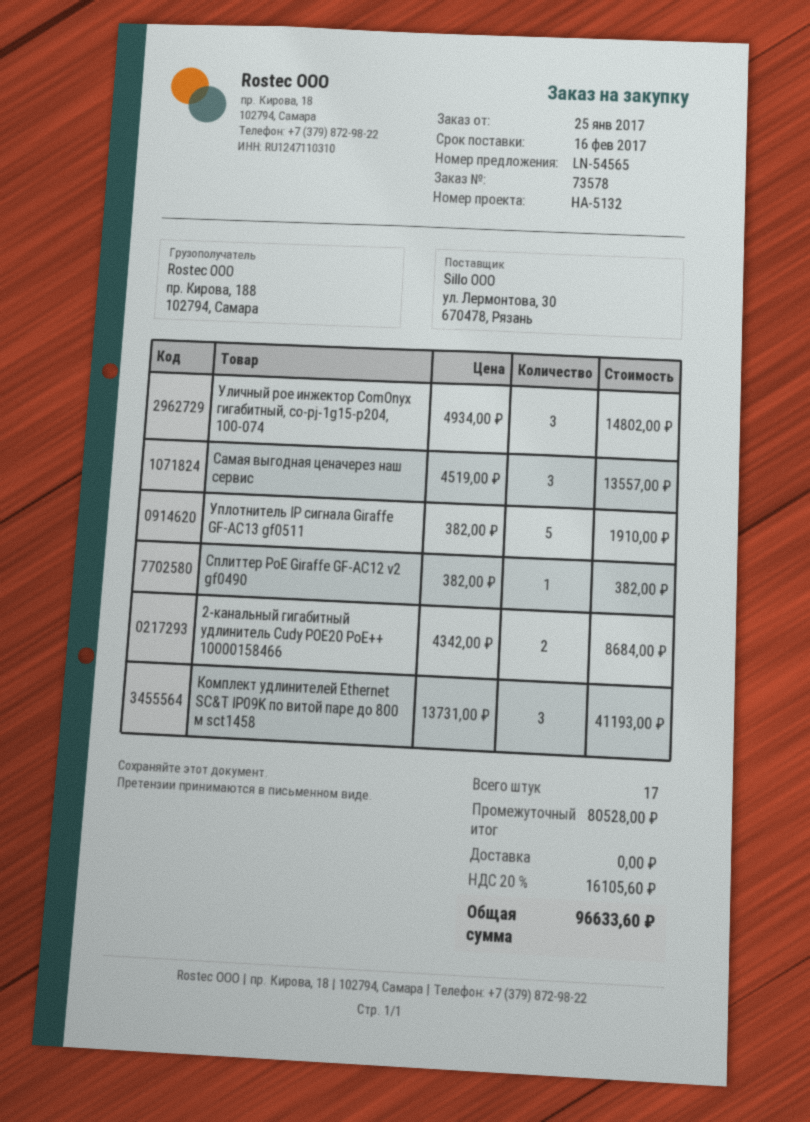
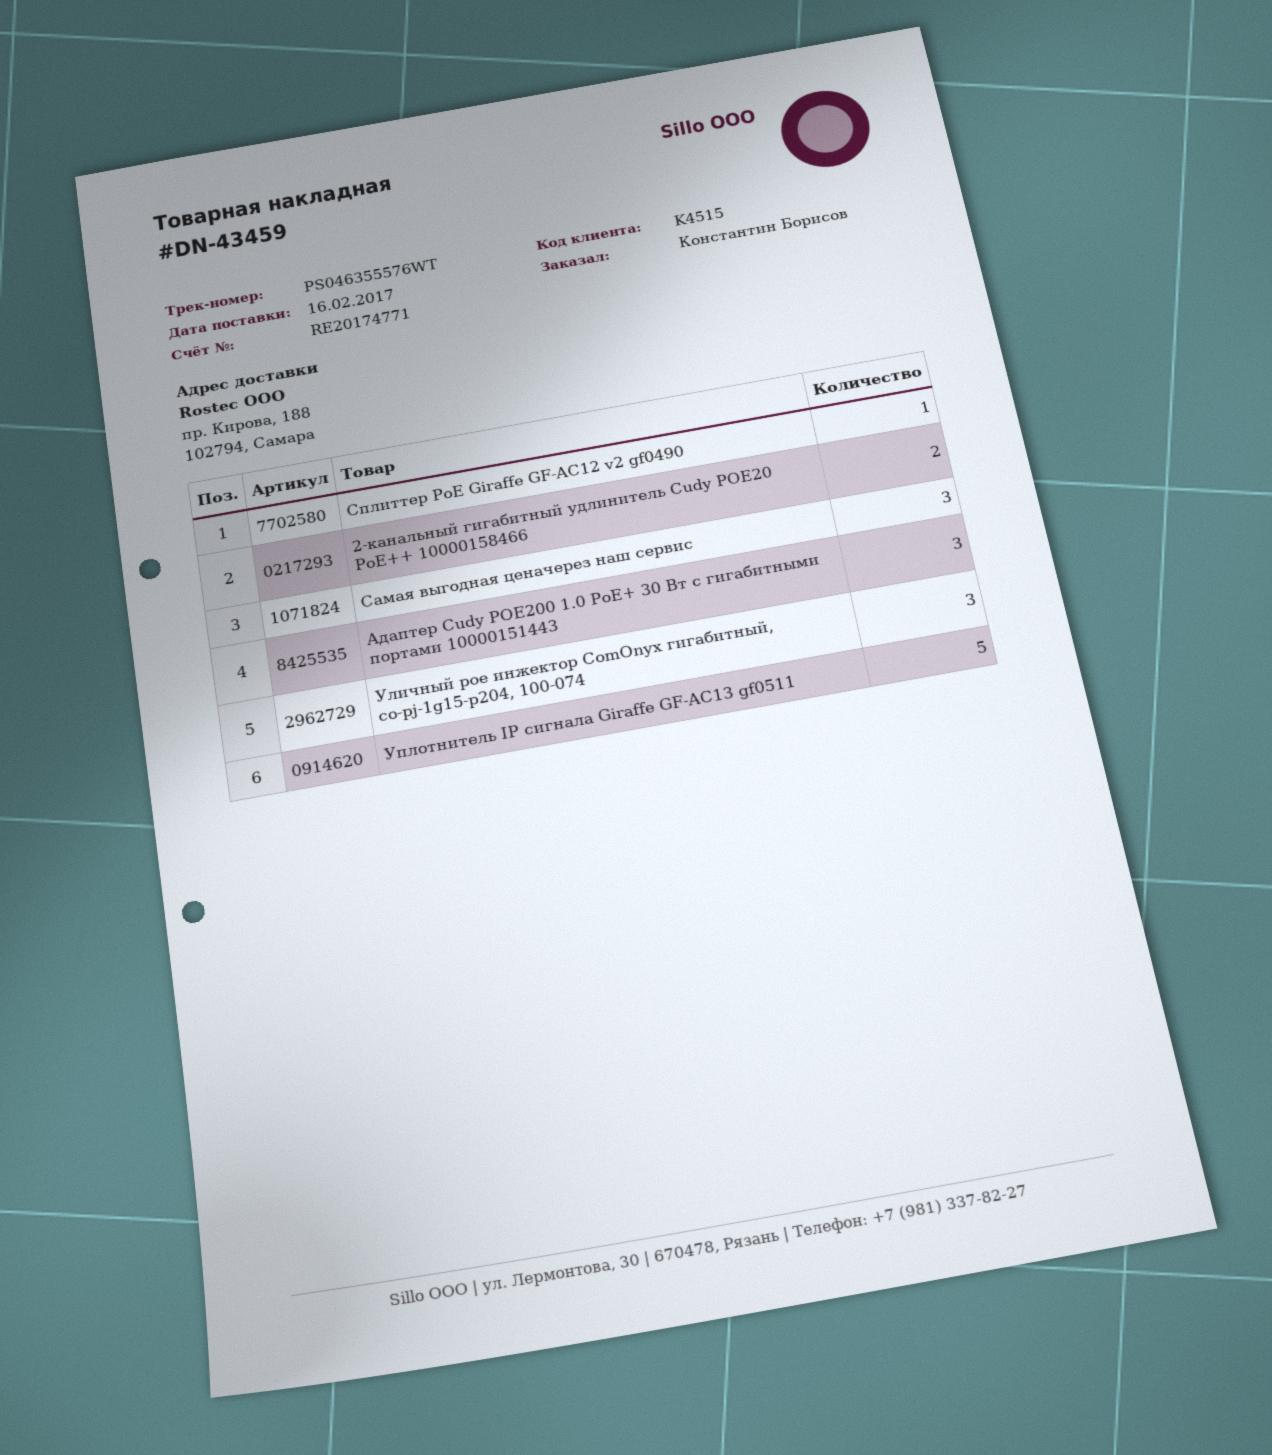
Комплект удлинителей Ethernet SC&T IP09K по витой паре до 800 м sct1458: 3 -> none
Адаптер Cudy POE200 1.0 PoE+ 30 Вт с гигабитными портами 10000151443: none -> 3

